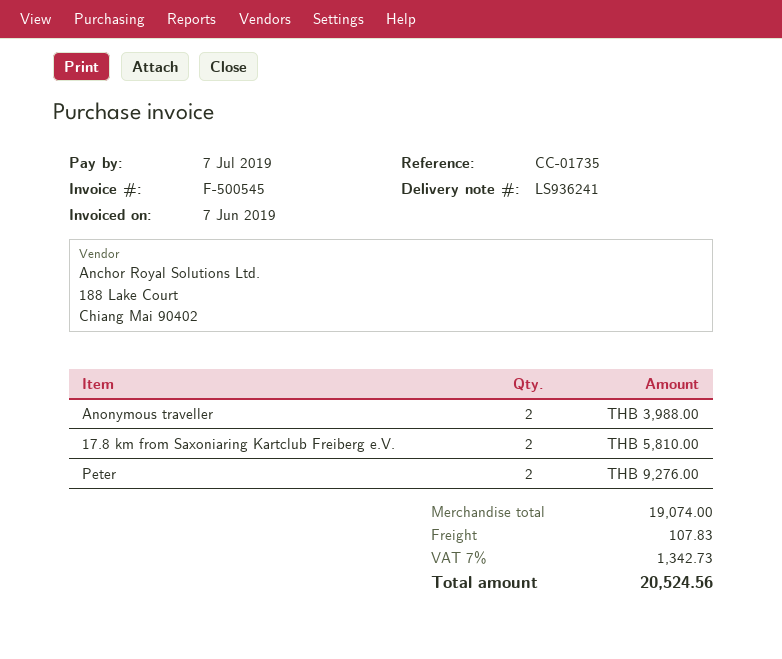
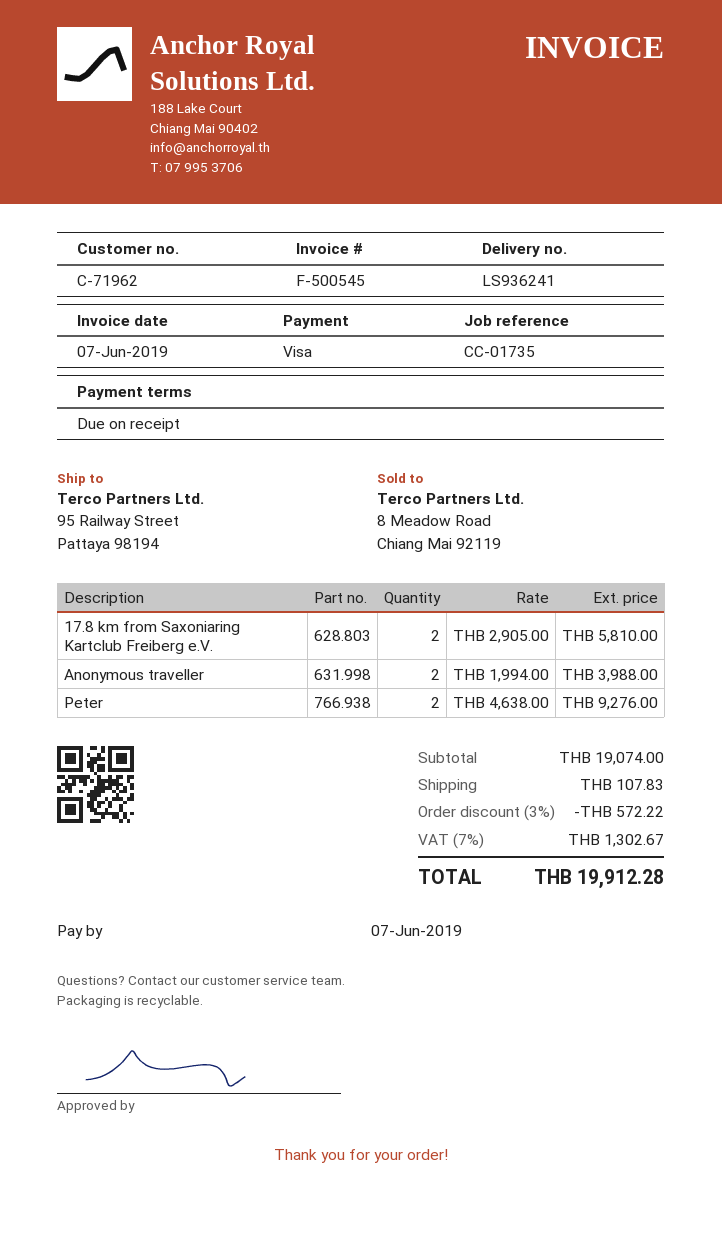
due date: 2019-07-07 -> 2019-06-07
discount: none -> 3% = 572.22
tax: 7% = 1342.73 -> 7% = 1302.67
total: 20524.56 -> 19912.28

